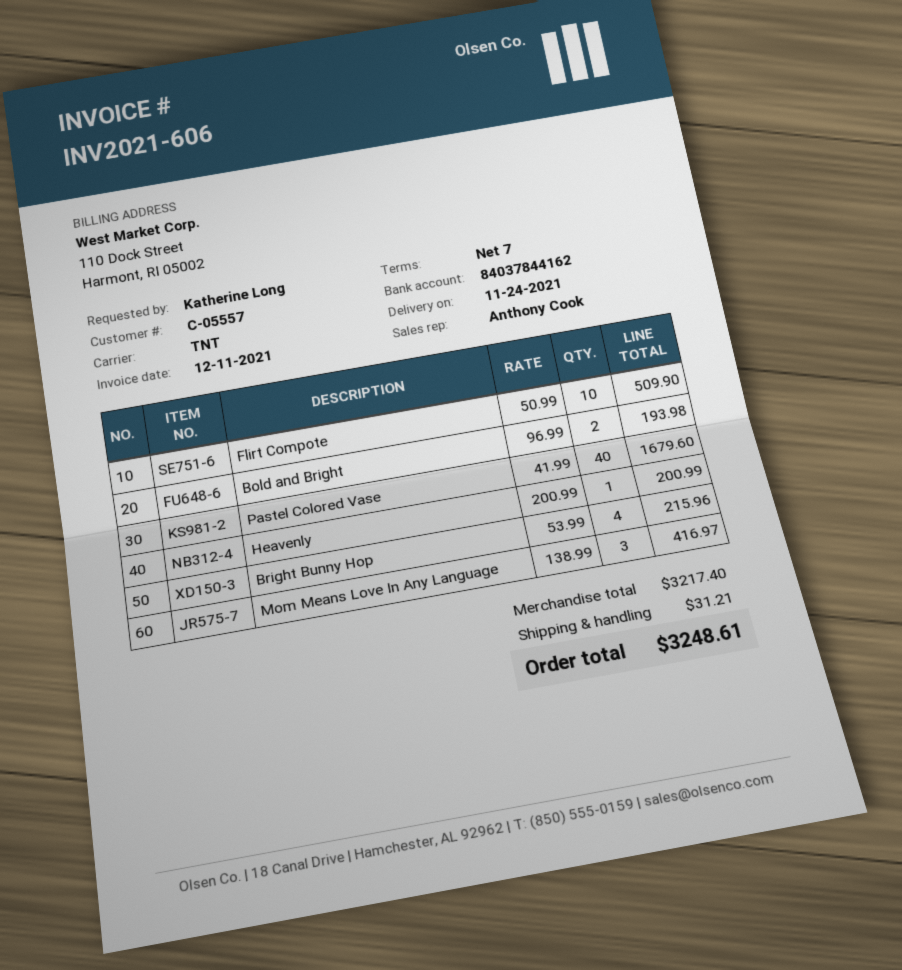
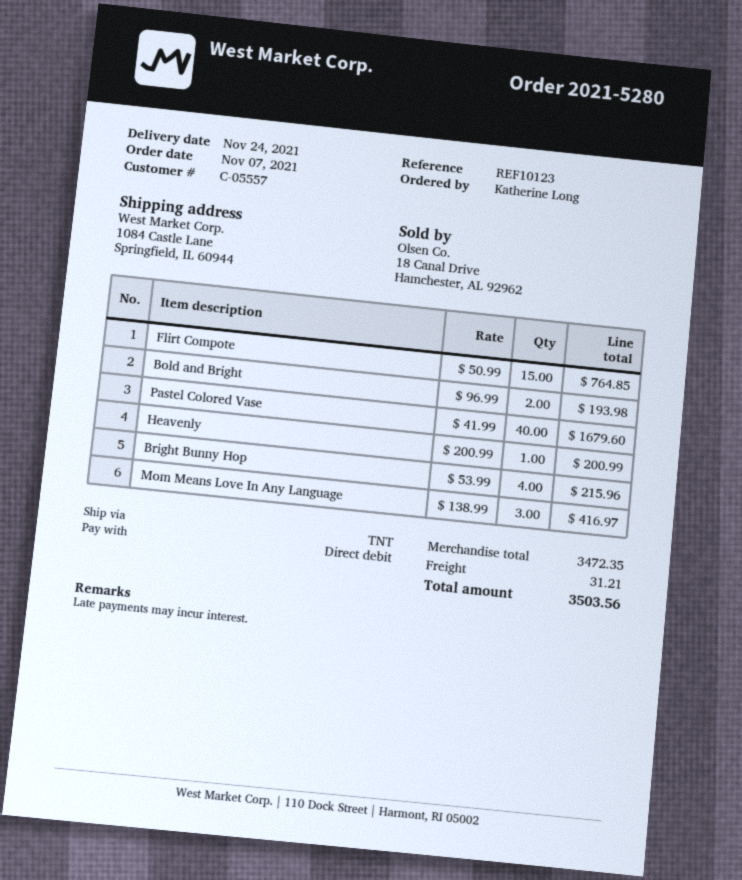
Flirt Compote: 10 x 50.99 = 509.90 -> 15 x 50.99 = 764.85
subtotal: 3217.40 -> 3472.35
total: 3248.61 -> 3503.56

